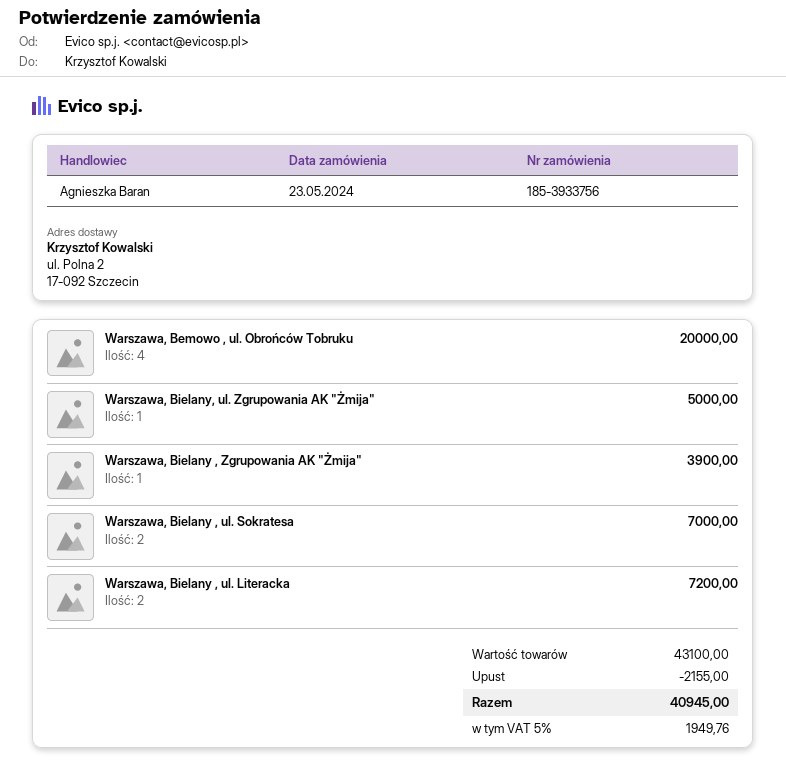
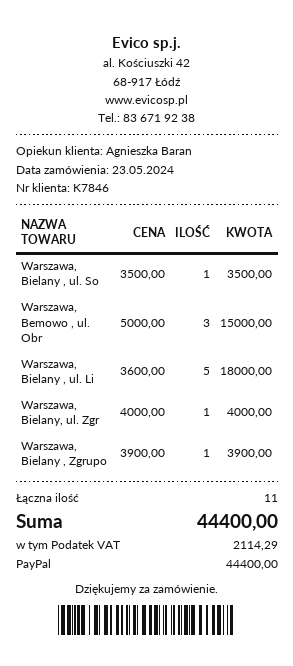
Warszawa, Bemowo , ul. Obrońców Tobruku: 4 for 20000.00 -> 3 for 15000.00
Warszawa, Bielany, ul. Zgrupowania AK "Żmija": 1 for 5000.00 -> 1 for 4000.00
Warszawa, Bielany , ul. Sokratesa: 2 for 7000.00 -> 1 for 3500.00
Warszawa, Bielany , ul. Literacka: 2 for 7200.00 -> 5 for 18000.00
discount: 2155.00 -> none
tax: 1949.76 -> 2114.29
total: 40945.00 -> 44400.00

